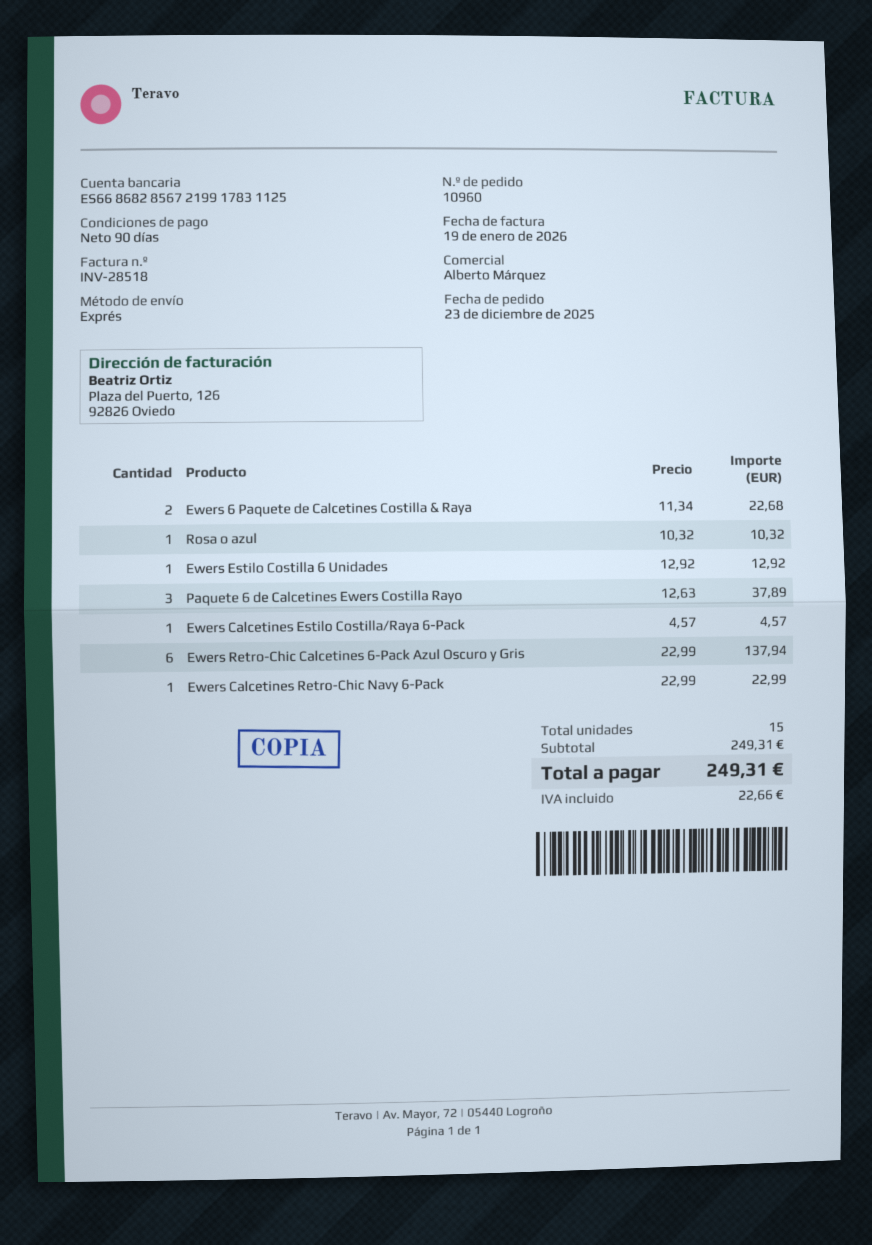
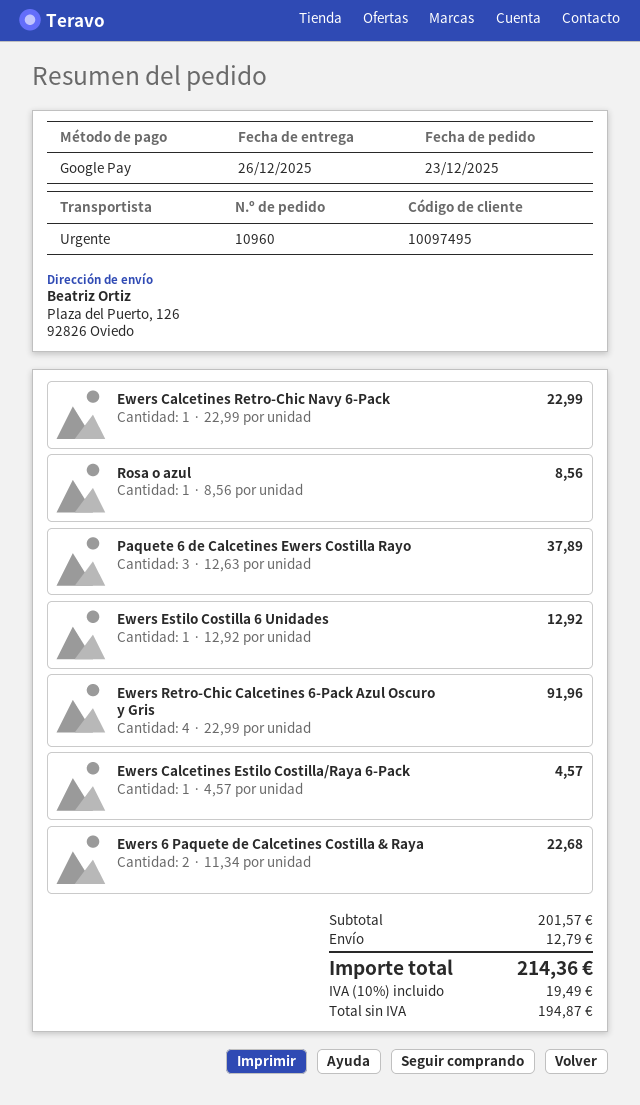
Rosa o azul: 1 x 10.32 = 10.32 -> 1 x 8.56 = 8.56
Ewers Retro-Chic Calcetines 6-Pack Azul Oscuro y Gris: 6 x 22.99 = 137.94 -> 4 x 22.99 = 91.96
subtotal: 249.31 -> 201.57
shipping: none -> 12.79
tax: 22.66 -> 19.49
total: 249.31 -> 214.36

